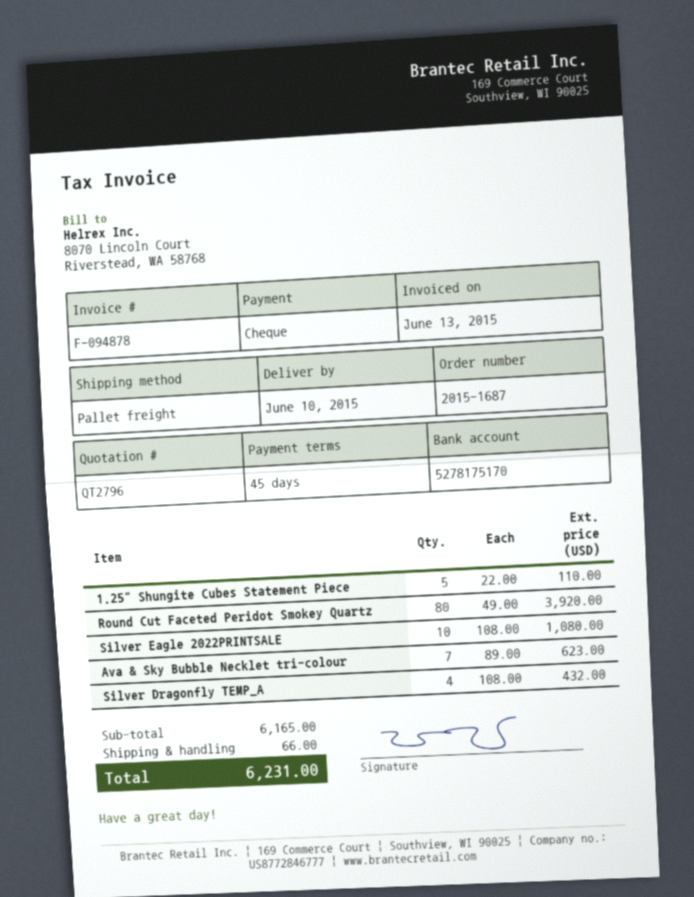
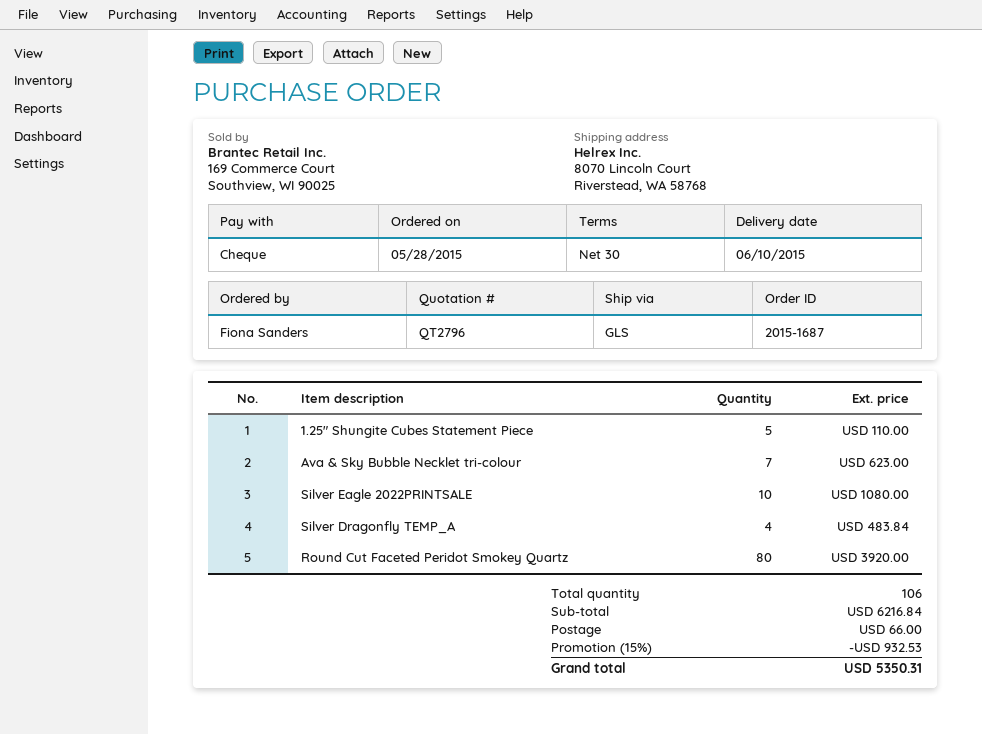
payment terms: 45 days -> 30 days
shipping method: pallet freight -> GLS
Silver Dragonfly TEMP_A: 4 for 432.00 -> 4 for 483.84
subtotal: 6165.00 -> 6216.84
discount: none -> 15% = 932.53
total: 6231.00 -> 5350.31

